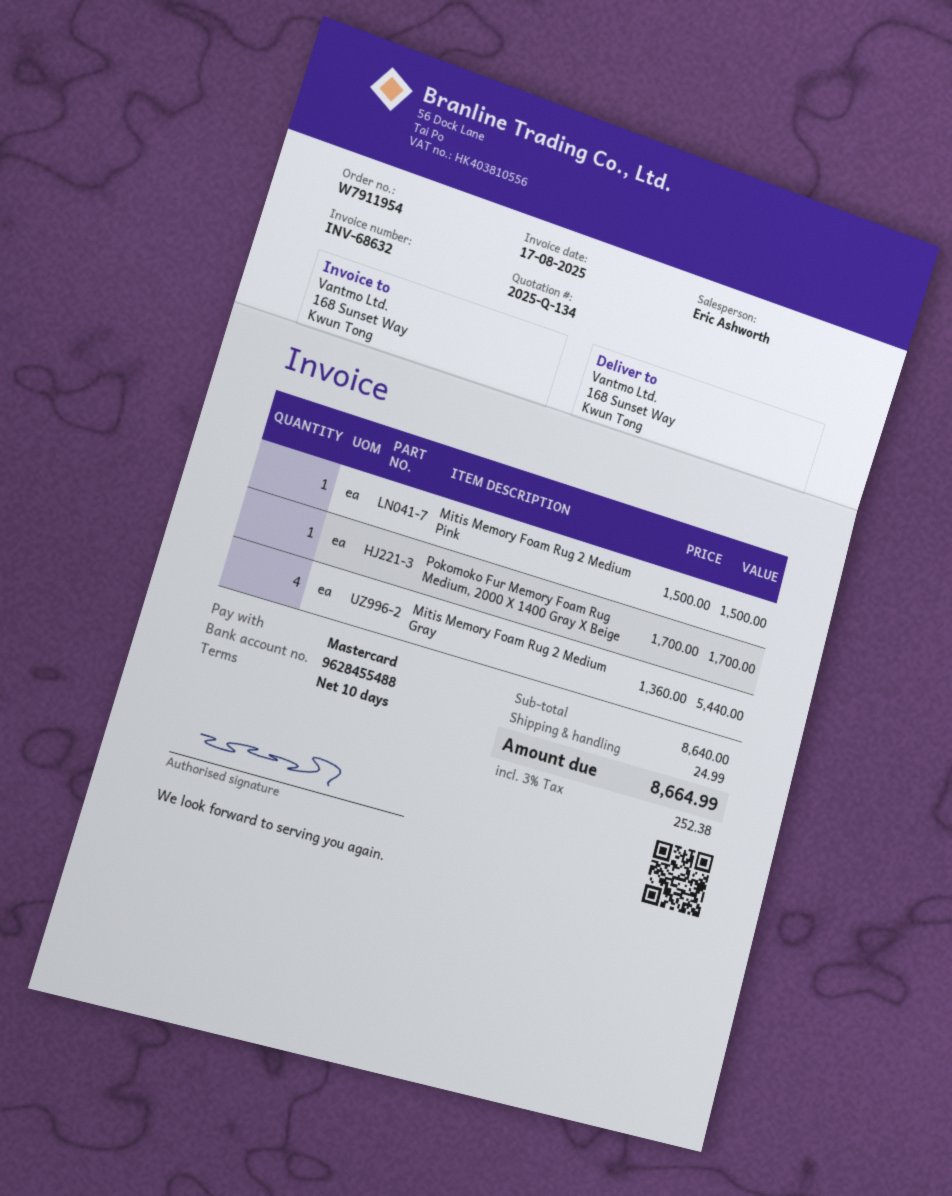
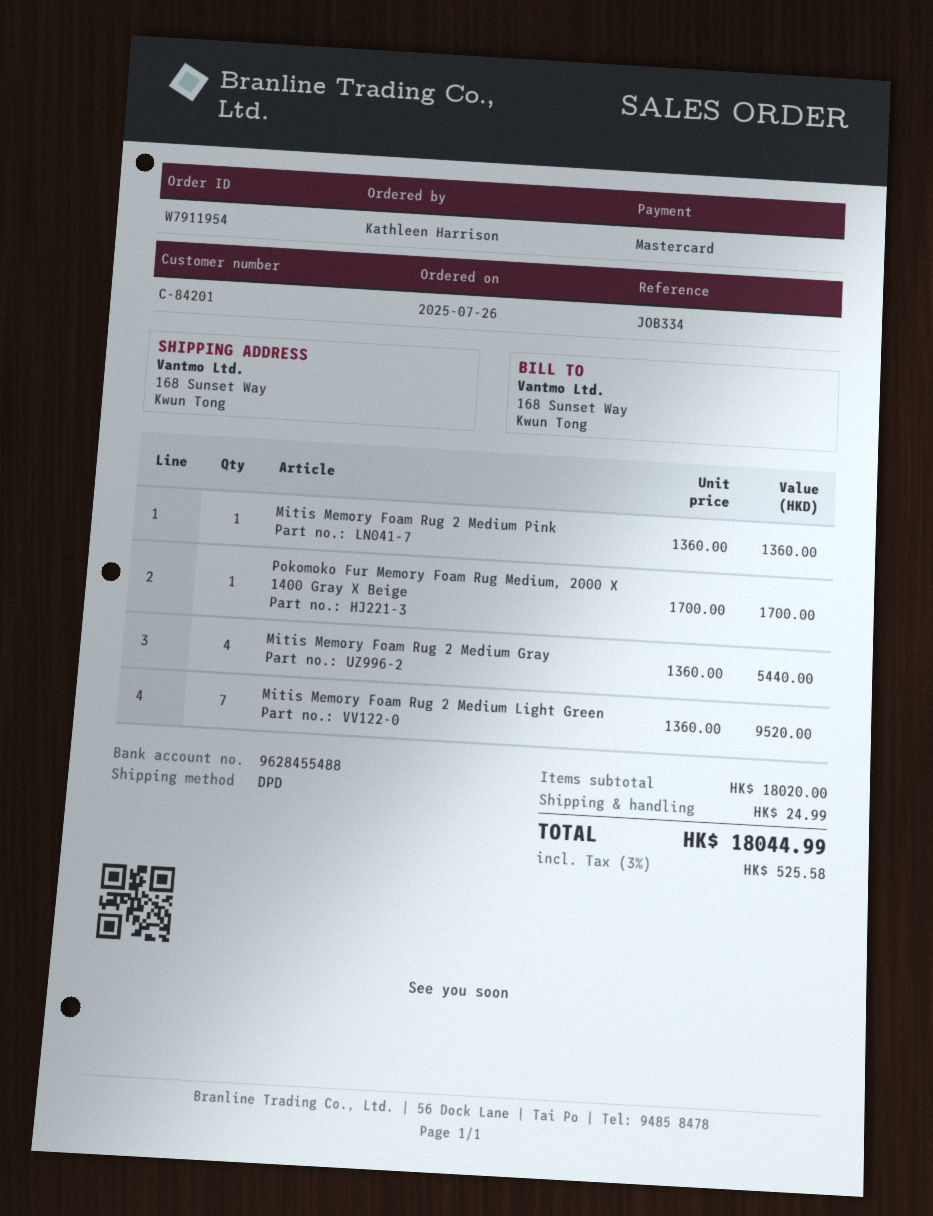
Mitis Memory Foam Rug 2 Medium Pink: 1 x 1500.00 = 1500.00 -> 1 x 1360.00 = 1360.00
Mitis Memory Foam Rug 2 Medium Light Green: none -> 7 x 1360.00 = 9520.00
subtotal: 8640.00 -> 18020.00
tax: 3% = 252.38 -> 3% = 525.58
total: 8664.99 -> 18044.99

